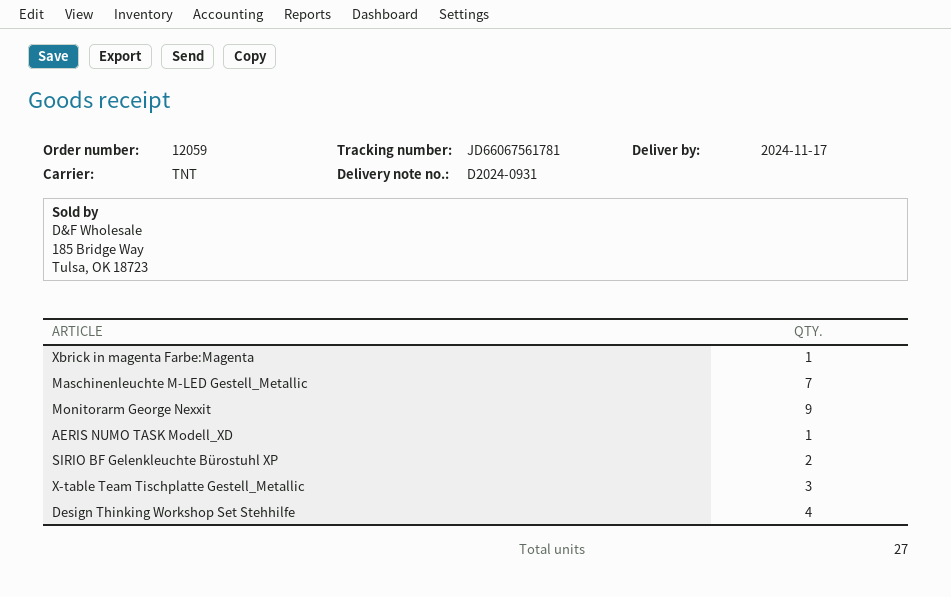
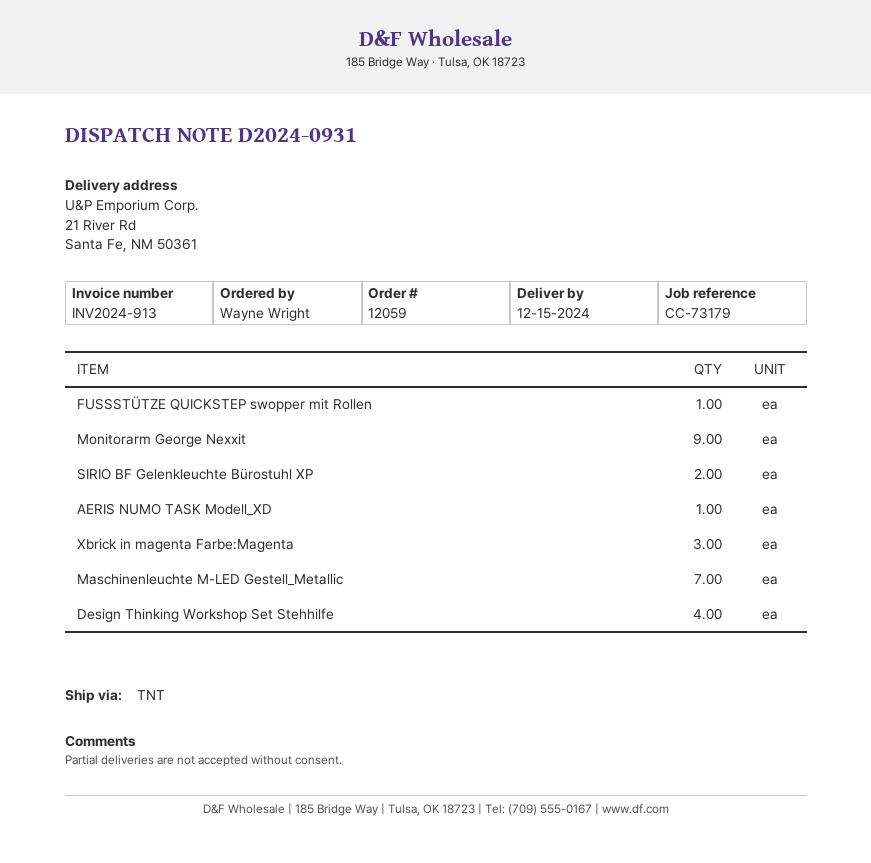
delivery date: 2024-11-17 -> 2024-12-15
Xbrick in magenta Farbe:Magenta: 1 -> 3
X-table Team Tischplatte Gestell_Metallic: 3 -> none
FUSSSTÜTZE QUICKSTEP swopper mit Rollen: none -> 1

